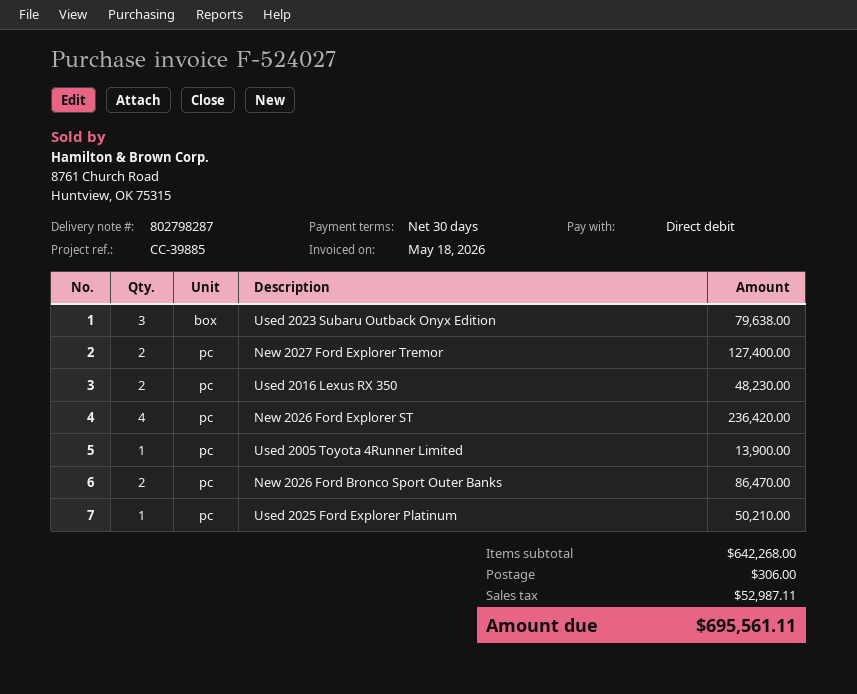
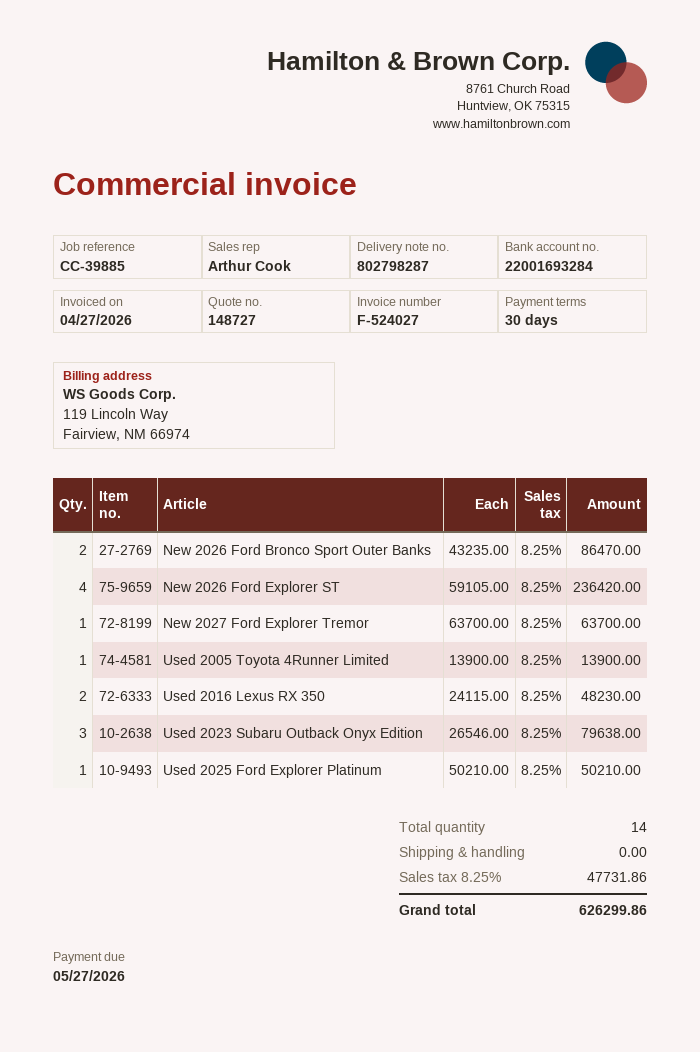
invoice date: 2026-05-18 -> 2026-04-27
New 2027 Ford Explorer Tremor: 2 for 127400.00 -> 1 for 63700.00
shipping: 306.00 -> 0.00
tax: 52987.11 -> 47731.86
total: 695561.11 -> 626299.86

